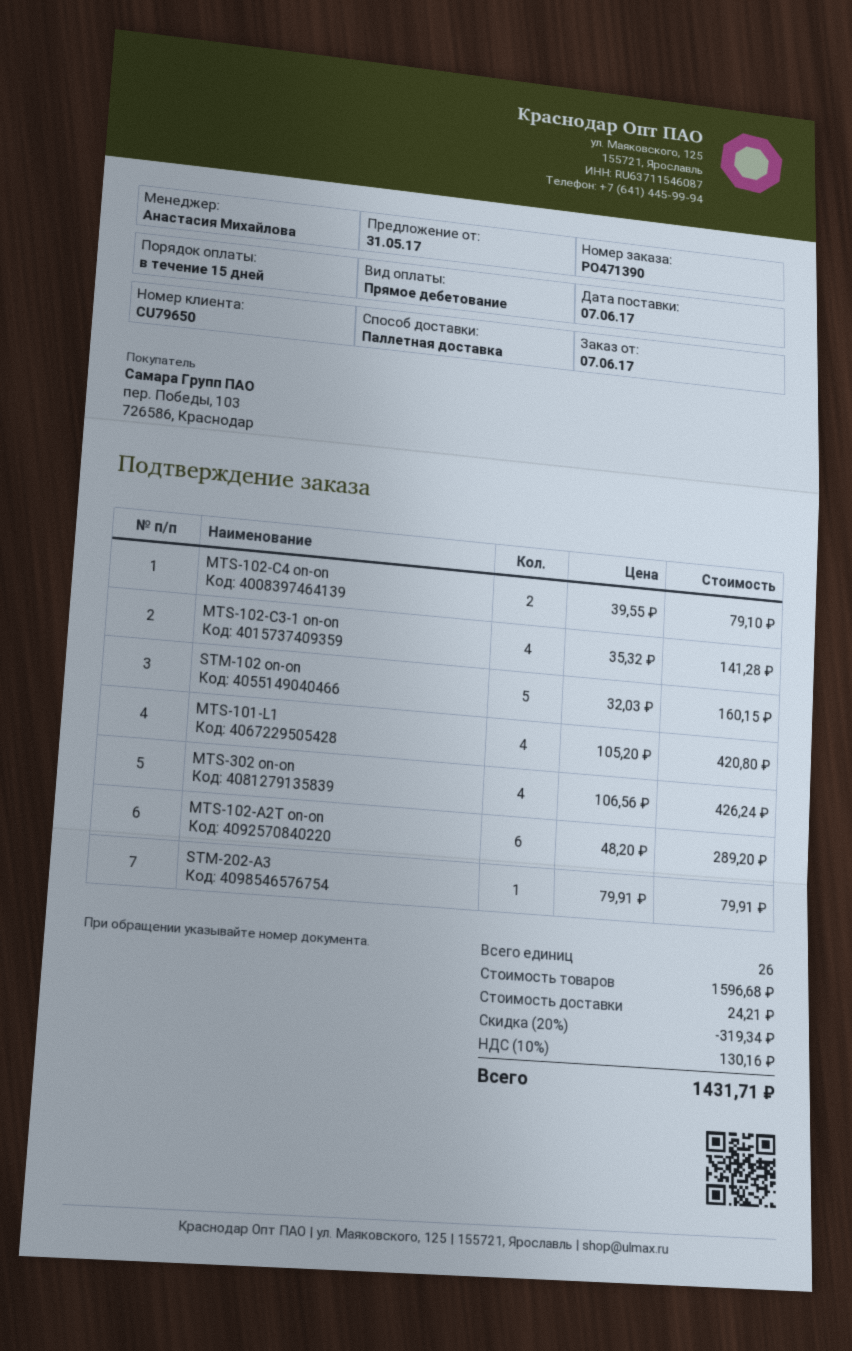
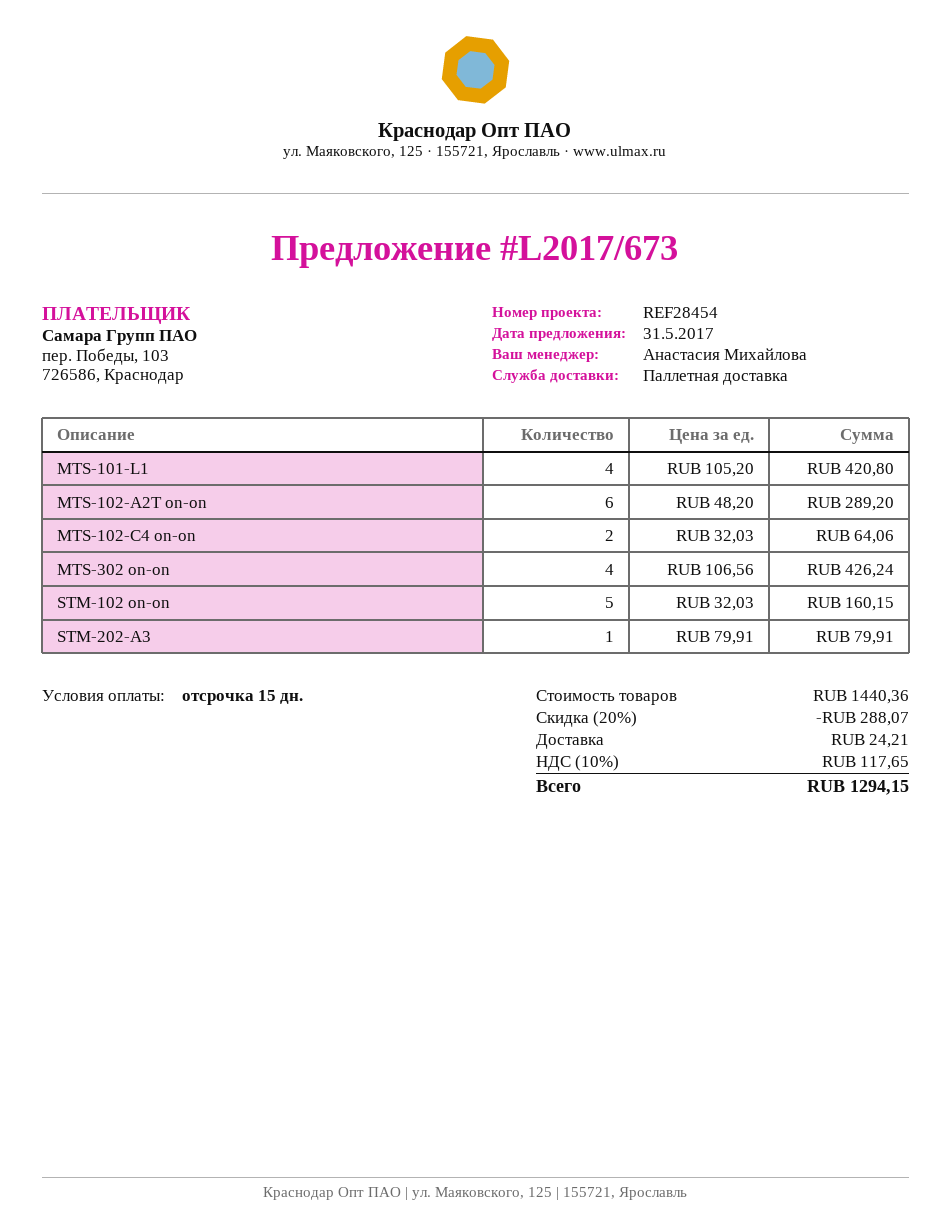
MTS-102-C4 on-on: 2 x 39.55 = 79.10 -> 2 x 32.03 = 64.06
MTS-102-C3-1 on-on: 4 x 35.32 = 141.28 -> none
subtotal: 1596.68 -> 1440.36
discount: 20% = 319.34 -> 20% = 288.07
tax: 10% = 130.16 -> 10% = 117.65
total: 1431.71 -> 1294.15

